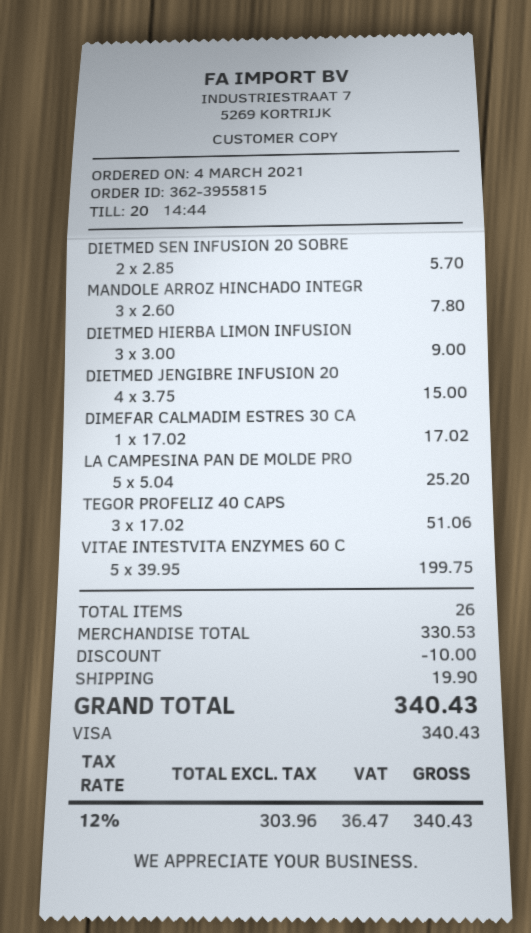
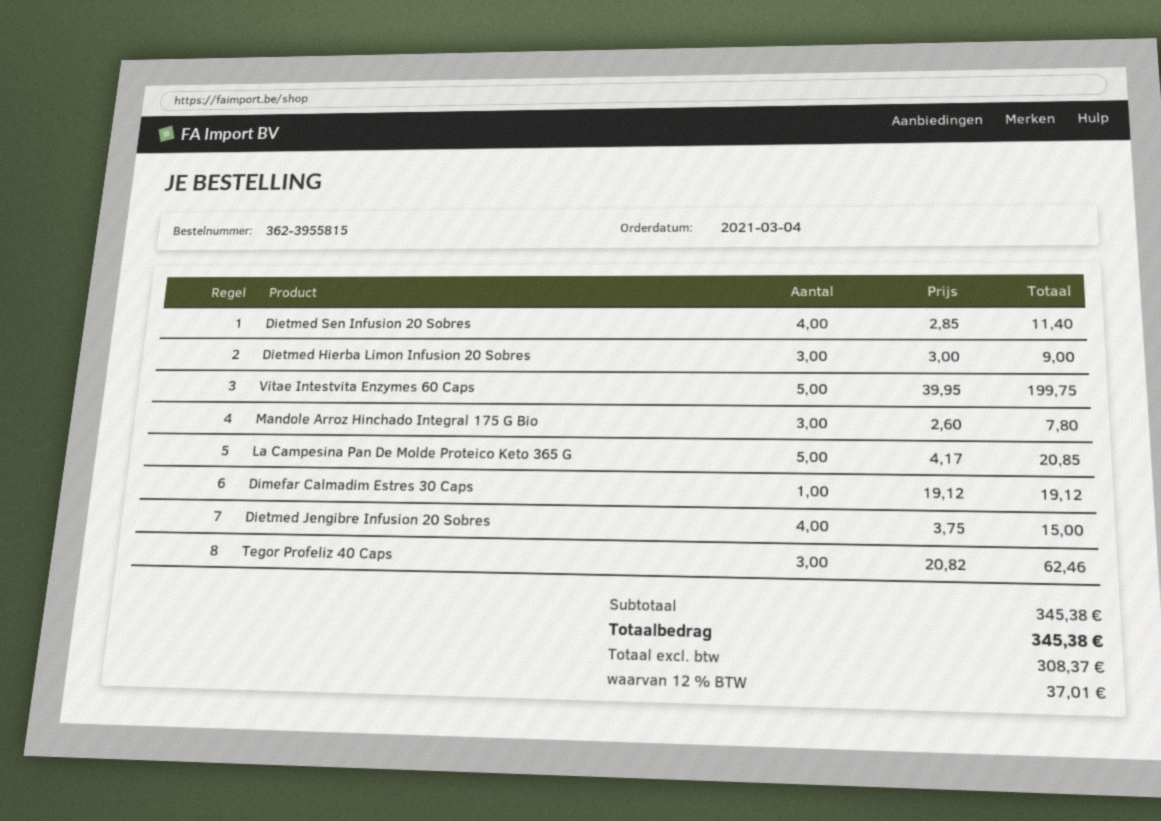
DIETMED SEN INFUSION 20 SOBRE: 2 x 2.85 = 5.70 -> 4 x 2.85 = 11.40
DIMEFAR CALMADIM ESTRES 30 CA: 1 x 17.02 = 17.02 -> 1 x 19.12 = 19.12
LA CAMPESINA PAN DE MOLDE PRO: 5 x 5.04 = 25.20 -> 5 x 4.17 = 20.85
TEGOR PROFELIZ 40 CAPS: 3 x 17.02 = 51.06 -> 3 x 20.82 = 62.46
subtotal: 330.53 -> 345.38
discount: 10.00 -> none
shipping: 19.90 -> none
net: 303.96 -> 308.37
tax: 12% = 36.47 -> 12% = 37.01
total: 340.43 -> 345.38

